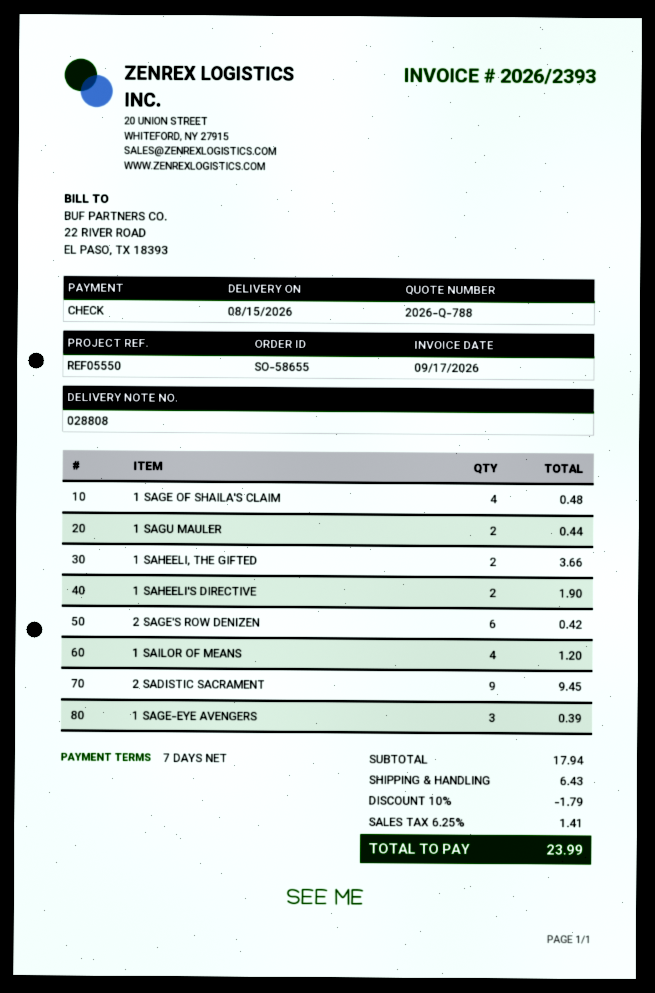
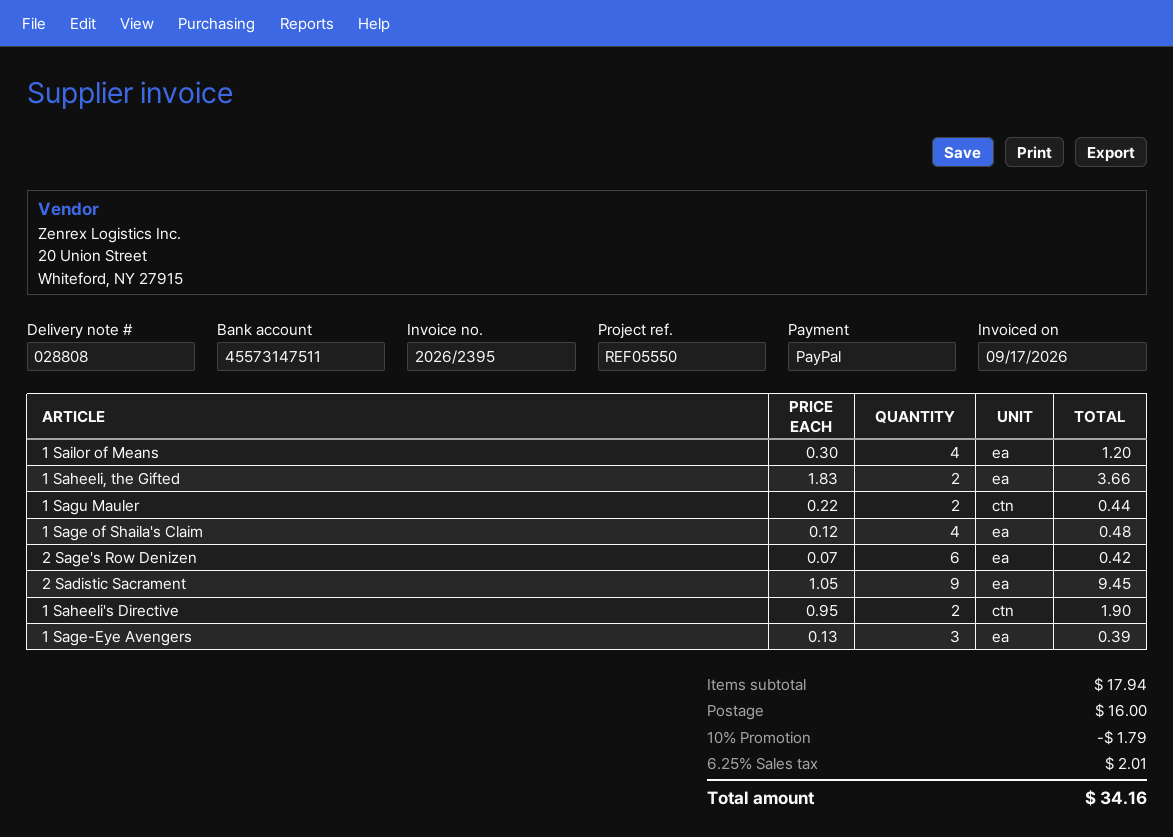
invoice number: 2026/2393 -> 2026/2395
payment method: cheque -> PayPal
shipping: 6.43 -> 16.00
tax: 6.25% = 1.41 -> 6.25% = 2.01
total: 23.99 -> 34.16

